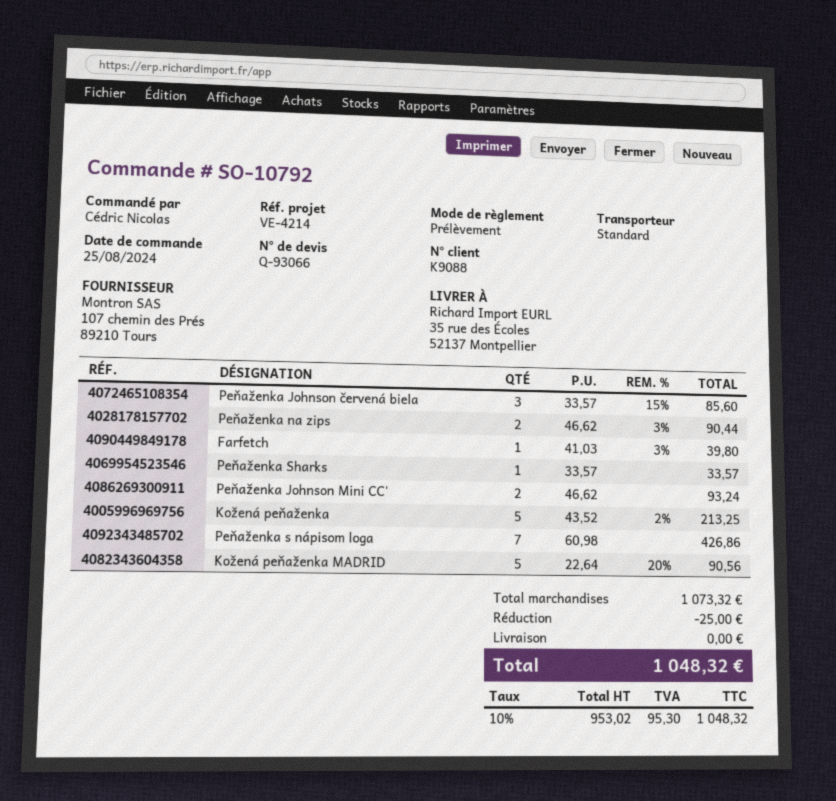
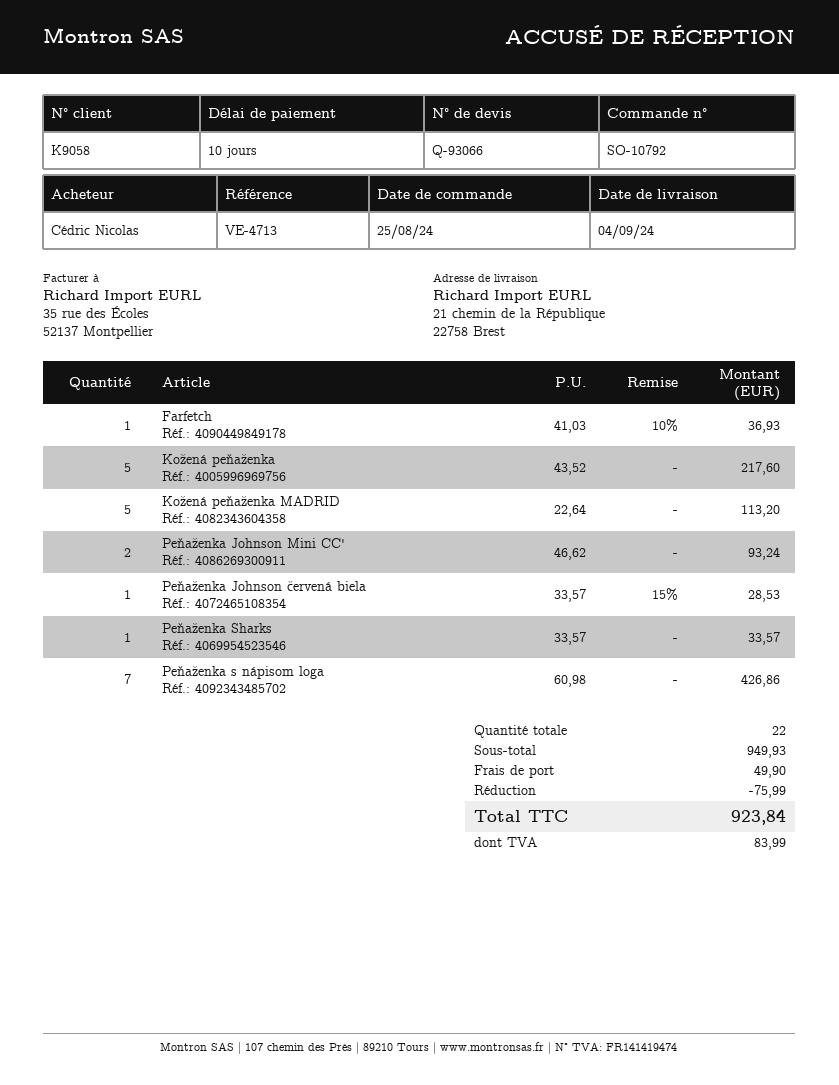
customer number: K9088 -> K9058
reference: VE-4214 -> VE-4713
ship to: 35 rue des Écoles, 52137 Montpellier -> 21 chemin de la République, 22758 Brest
Peňaženka Johnson červená biela: 3 x 33.57 - 15% = 85.60 -> 1 x 33.57 - 15% = 28.53
Peňaženka na zips: 2 x 46.62 - 3% = 90.44 -> none
Farfetch: 1 x 41.03 - 3% = 39.80 -> 1 x 41.03 - 10% = 36.93
Kožená peňaženka: 5 x 43.52 - 2% = 213.25 -> 5 x 43.52 = 217.60
Kožená peňaženka MADRID: 5 x 22.64 - 20% = 90.56 -> 5 x 22.64 = 113.20
subtotal: 1073.32 -> 949.93
discount: 25.00 -> 75.99
shipping: 0.00 -> 49.90
tax: 95.30 -> 83.99
total: 1048.32 -> 923.84

